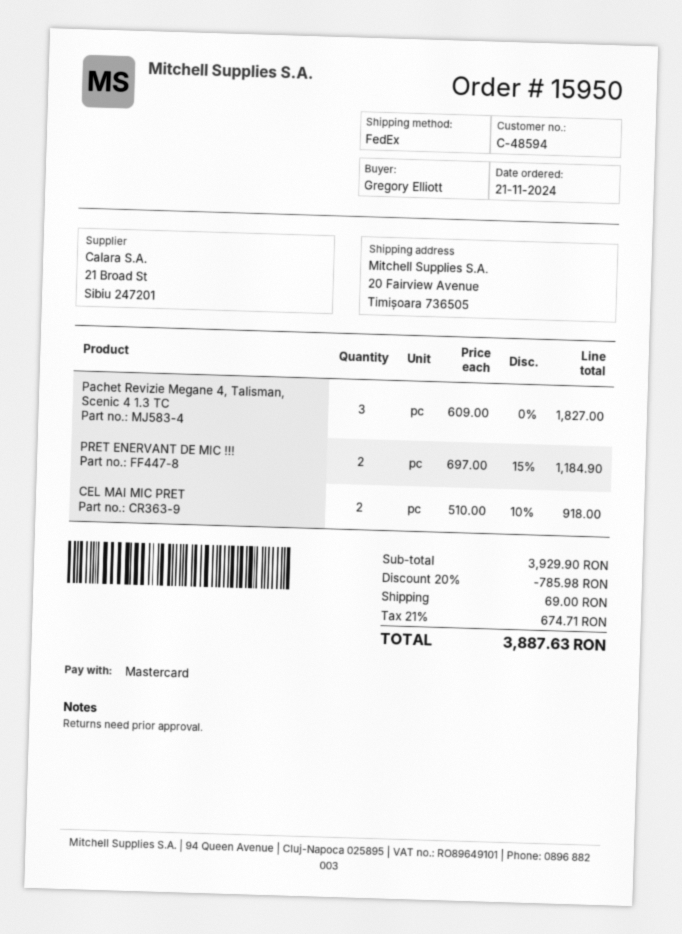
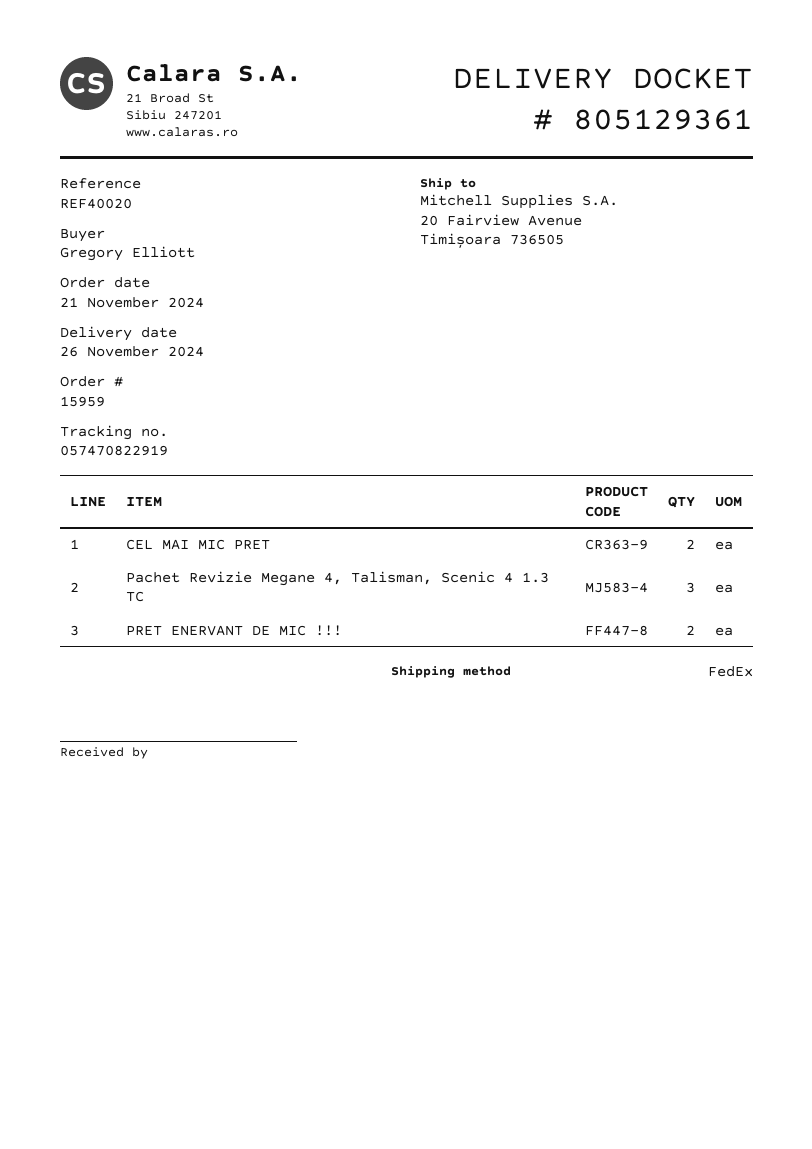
order number: 15950 -> 15959

